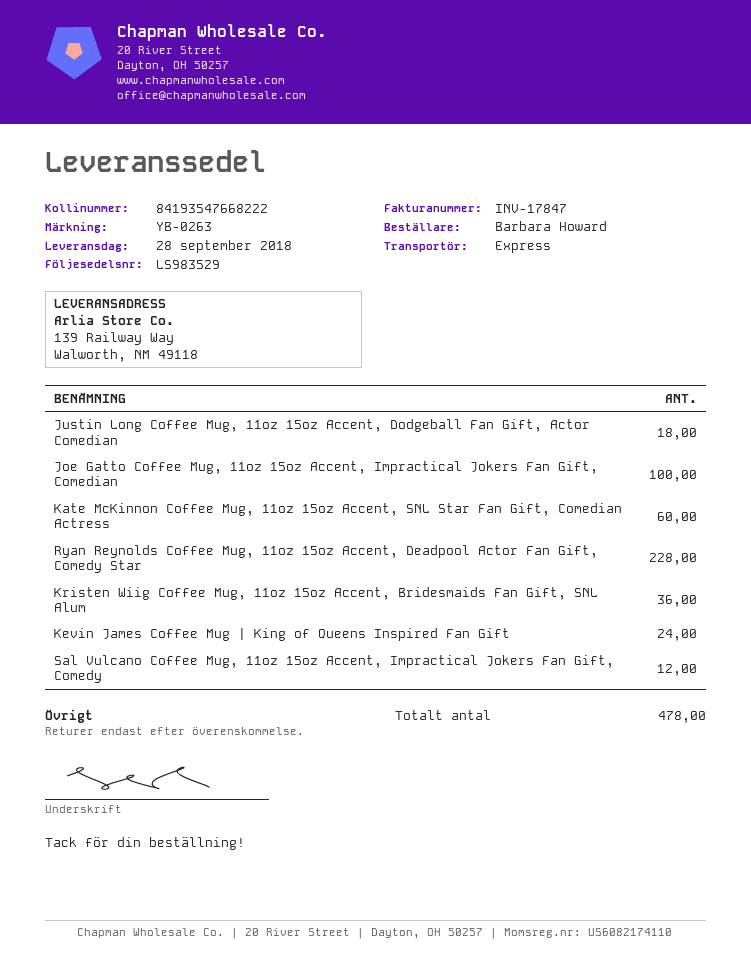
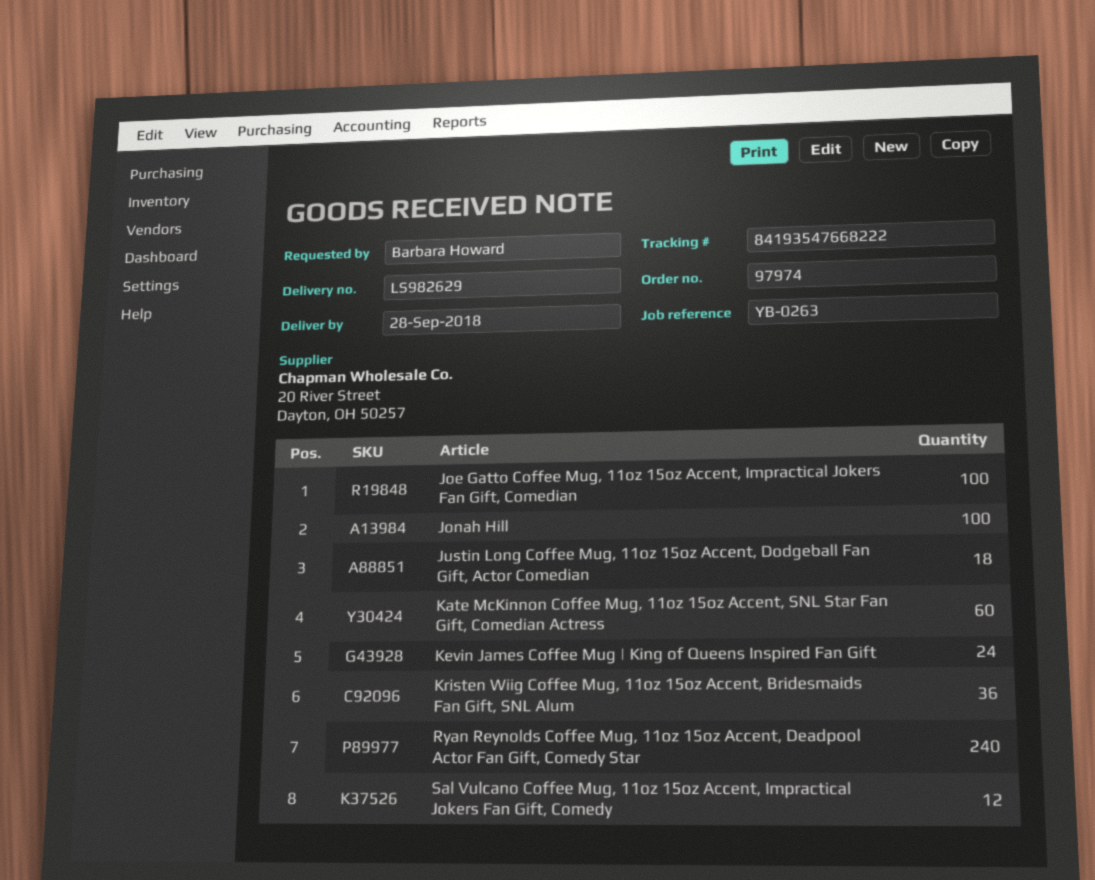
delivery note number: LS983529 -> LS982629
Ryan Reynolds Coffee Mug, 11oz 15oz Accent, Deadpool Actor Fan Gift, Comedy Star: 228 -> 240
Jonah Hill: none -> 100

